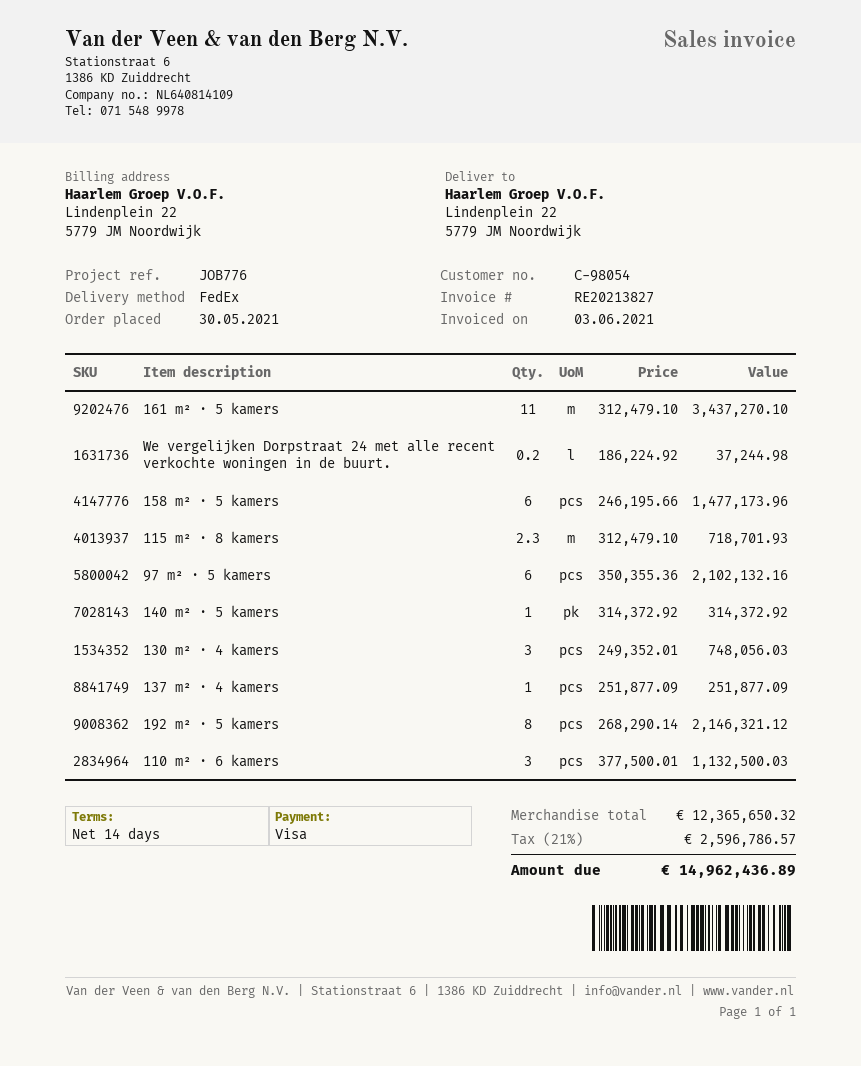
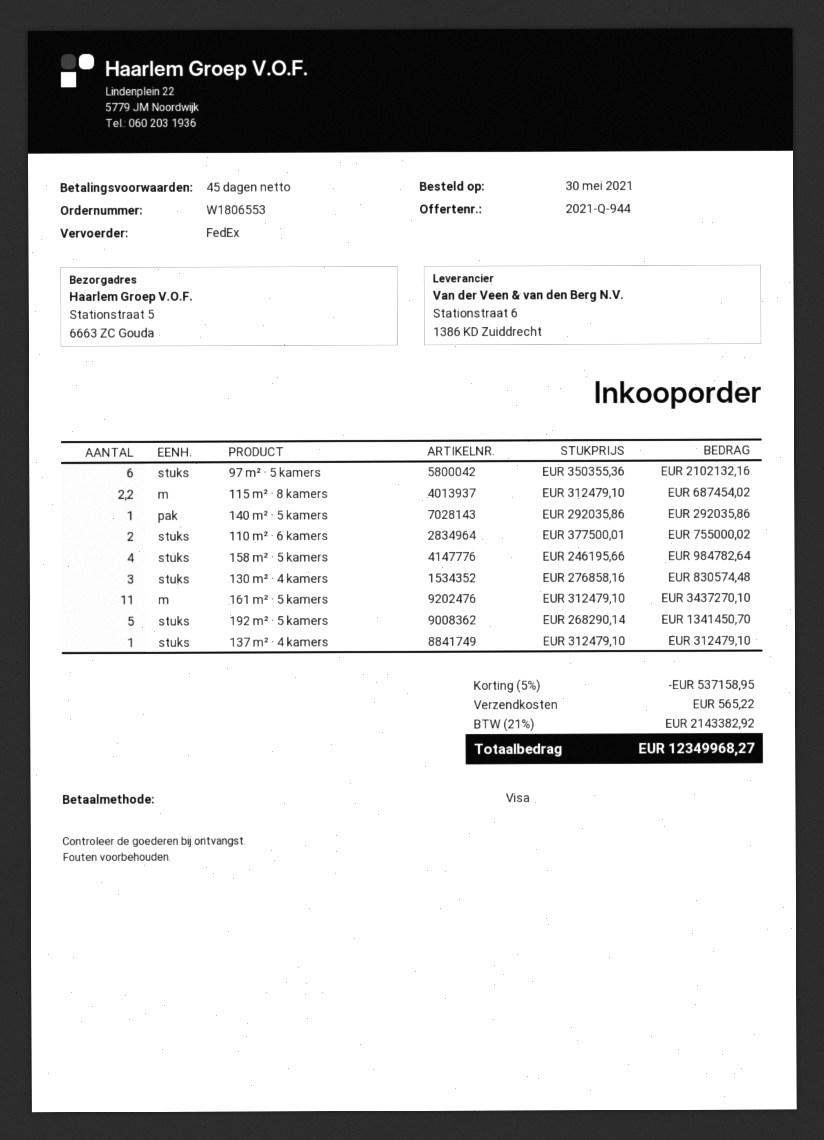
payment terms: 14 days -> 45 days
ship to: Lindenplein 22, 5779 JM Noordwijk -> Stationstraat 5, 6663 ZC Gouda
We vergelijken Dorpstraat 24 met alle recent verkochte woningen in de buurt.: 0.2 x 186224.92 = 37244.98 -> none
158 m² · 5 kamers: 6 x 246195.66 = 1477173.96 -> 4 x 246195.66 = 984782.64
115 m² · 8 kamers: 2.3 x 312479.10 = 718701.93 -> 2.2 x 312479.10 = 687454.02
140 m² · 5 kamers: 1 x 314372.92 = 314372.92 -> 1 x 292035.86 = 292035.86
130 m² · 4 kamers: 3 x 249352.01 = 748056.03 -> 3 x 276858.16 = 830574.48
137 m² · 4 kamers: 1 x 251877.09 = 251877.09 -> 1 x 312479.10 = 312479.10
192 m² · 5 kamers: 8 x 268290.14 = 2146321.12 -> 5 x 268290.14 = 1341450.70
110 m² · 6 kamers: 3 x 377500.01 = 1132500.03 -> 2 x 377500.01 = 755000.02
discount: none -> 5% = 537158.95
shipping: none -> 565.22
tax: 21% = 2596786.57 -> 21% = 2143382.92
total: 14962436.89 -> 12349968.27

